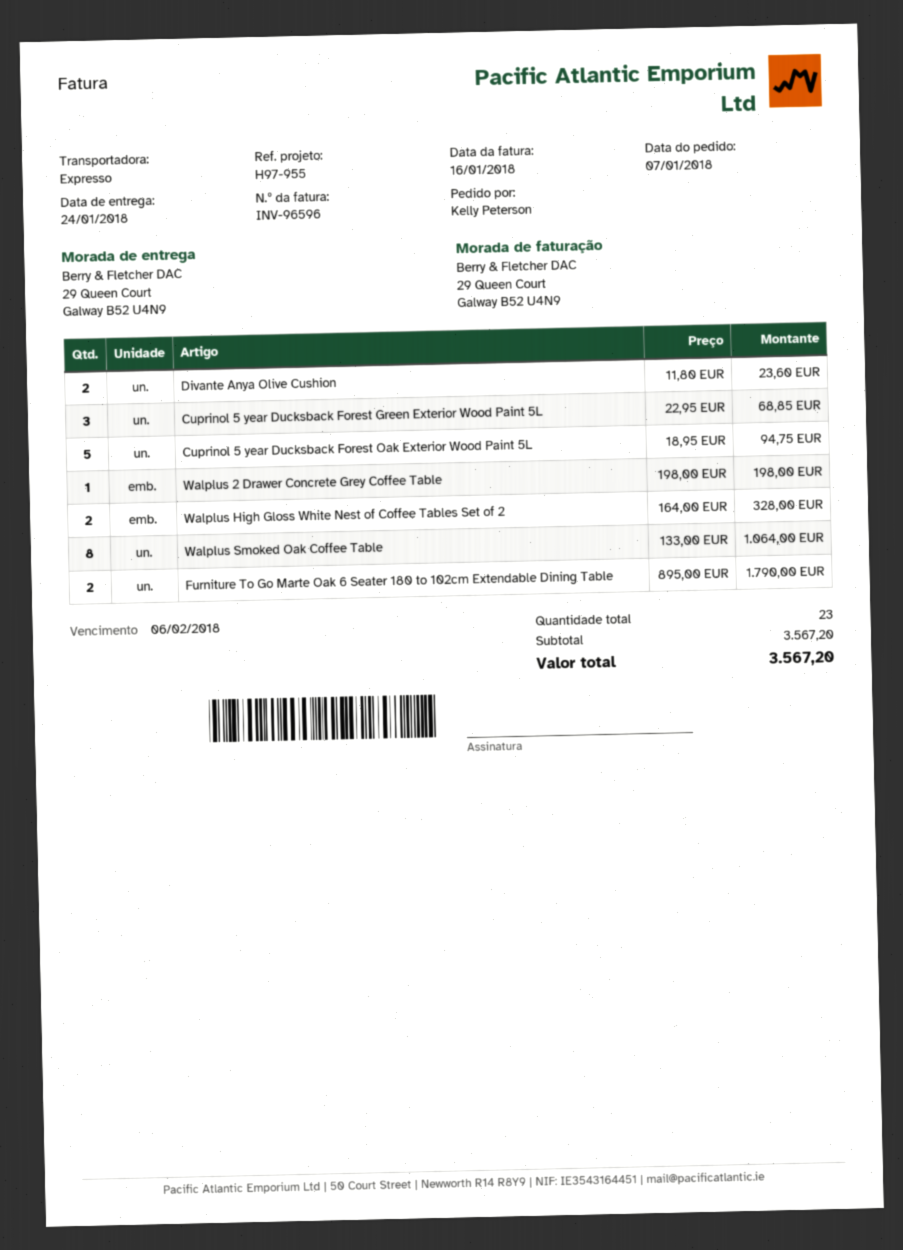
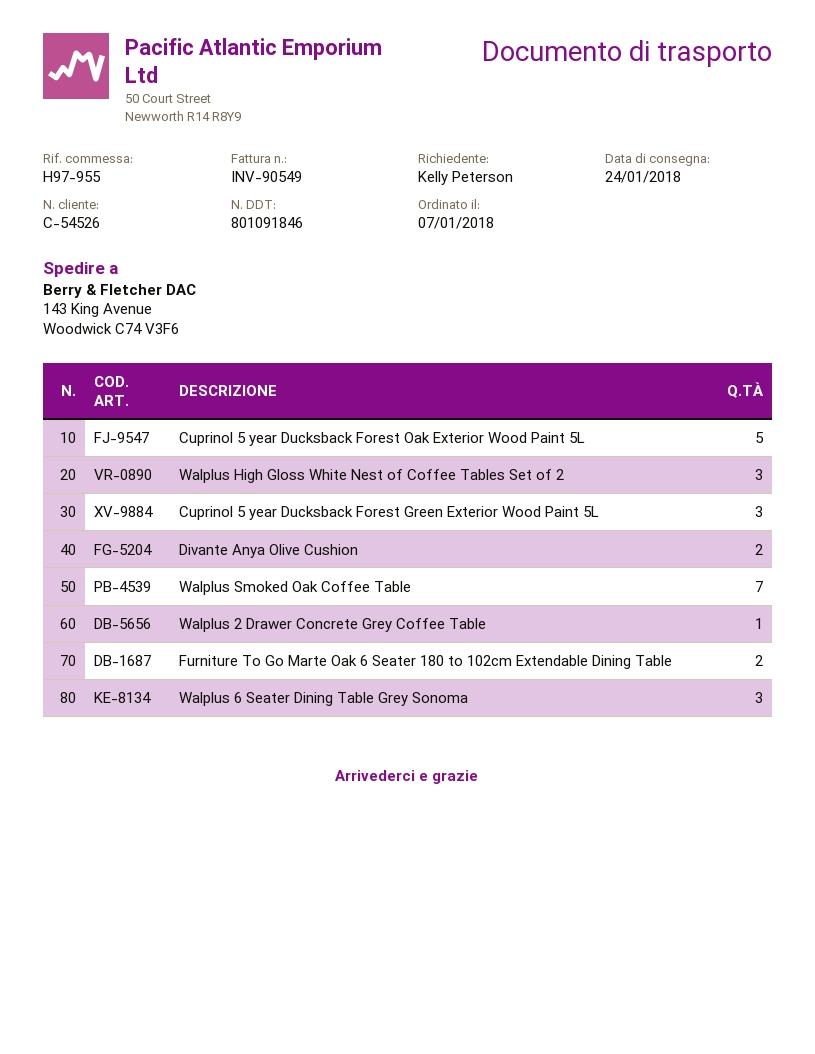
invoice number: INV-96596 -> INV-90549
ship to: 29 Queen Court, Galway B52 U4N9 -> 143 King Avenue, Woodwick C74 V3F6
Walplus High Gloss White Nest of Coffee Tables Set of 2: 2 -> 3
Walplus Smoked Oak Coffee Table: 8 -> 7
Walplus 6 Seater Dining Table Grey Sonoma: none -> 3

